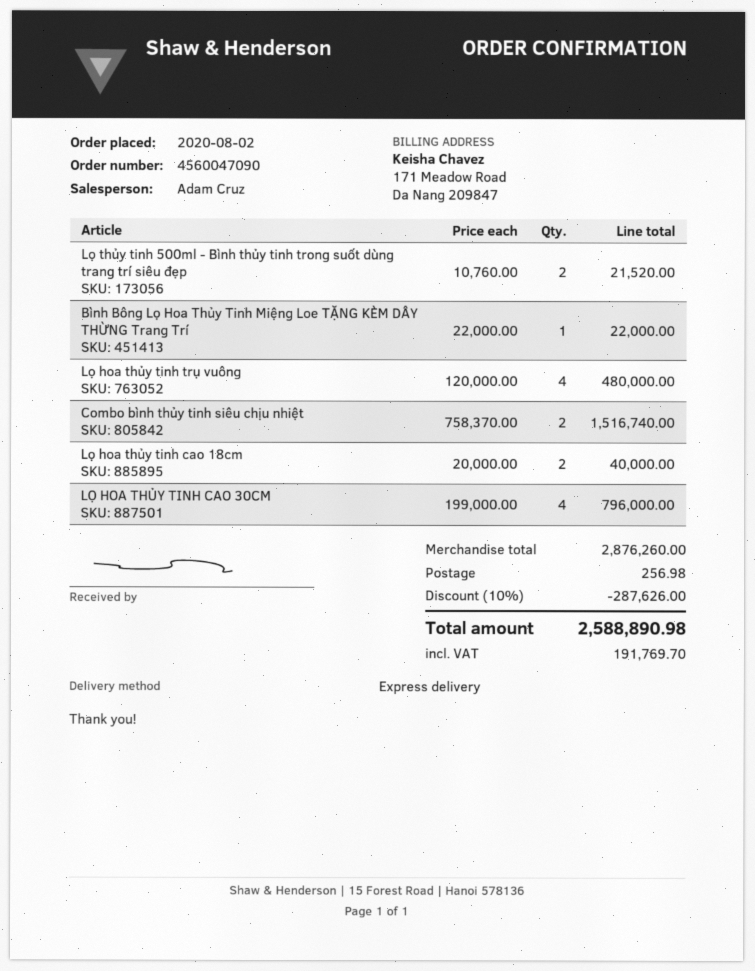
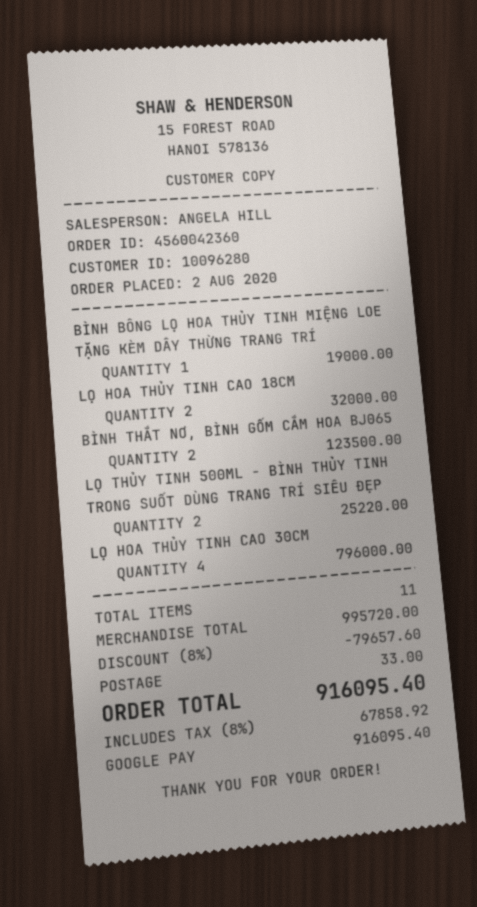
order number: 4560047090 -> 4560042360
sales rep: Adam Cruz -> ANGELA HILL
Lọ thủy tinh 500ml - Bình thủy tinh trong suốt dùng trang trí siêu đẹp: 2 for 21520.00 -> 2 for 25220.00
Bình Bông Lọ Hoa Thủy Tinh Miệng Loe TẶNG KÈM DÂY THỪNG Trang Trí: 1 for 22000.00 -> 1 for 19000.00
Lọ hoa thủy tinh trụ vuông: 4 for 480000.00 -> none
Combo bình thủy tinh siêu chịu nhiệt: 2 for 1516740.00 -> none
Lọ hoa thủy tinh cao 18cm: 2 for 40000.00 -> 2 for 32000.00
BÌNH THẮT NƠ, BÌNH GỐM CẮM HOA BJ065: none -> 2 for 123500.00
subtotal: 2876260.00 -> 995720.00
discount: 10% = 287626.00 -> 8% = 79657.60
shipping: 256.98 -> 33.00
tax: 191769.70 -> 67858.92
total: 2588890.98 -> 916095.40

